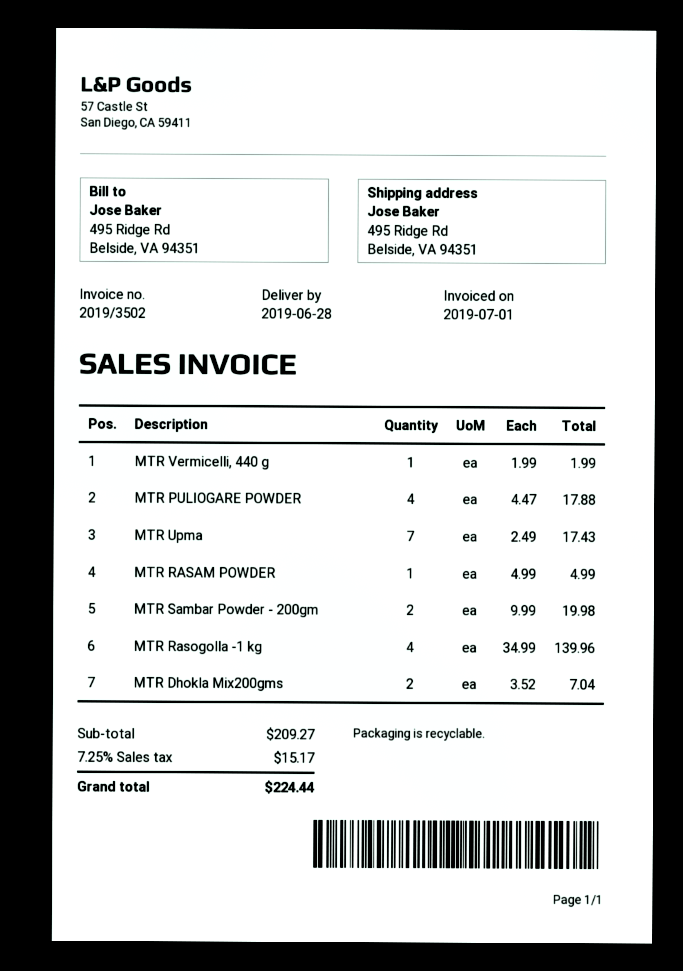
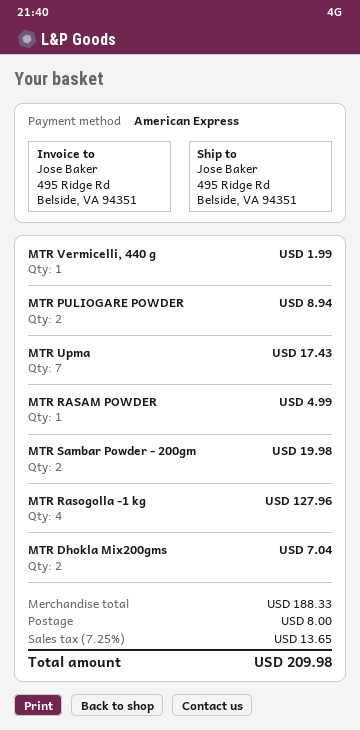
MTR PULIOGARE POWDER: 4 for 17.88 -> 2 for 8.94
MTR Rasogolla -1 kg: 4 for 139.96 -> 4 for 127.96
subtotal: 209.27 -> 188.33
shipping: none -> 8.00
tax: 7.25% = 15.17 -> 7.25% = 13.65
total: 224.44 -> 209.98

